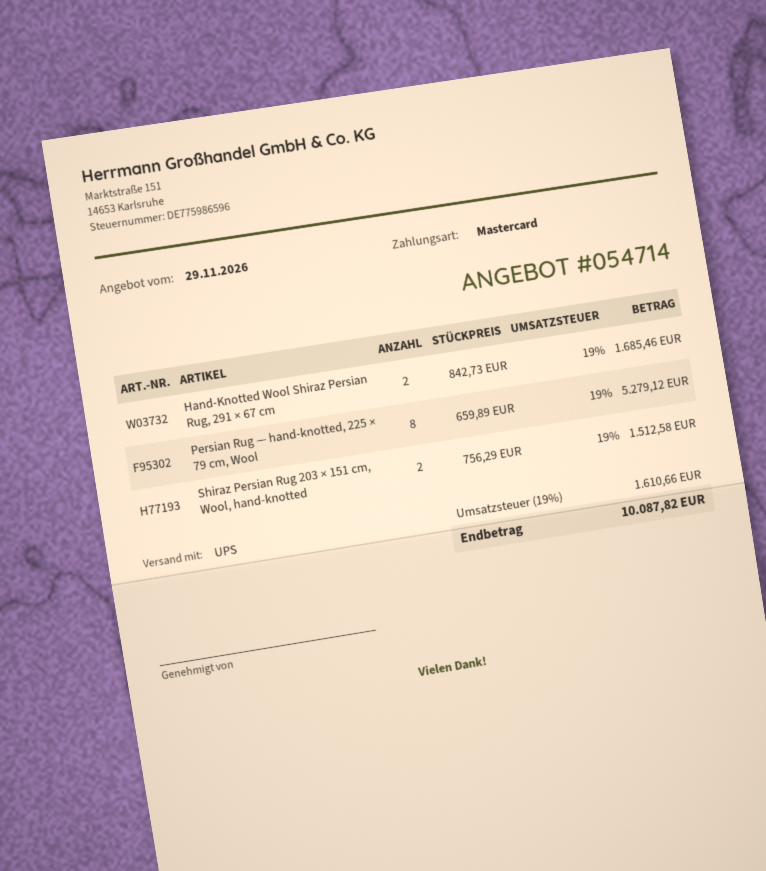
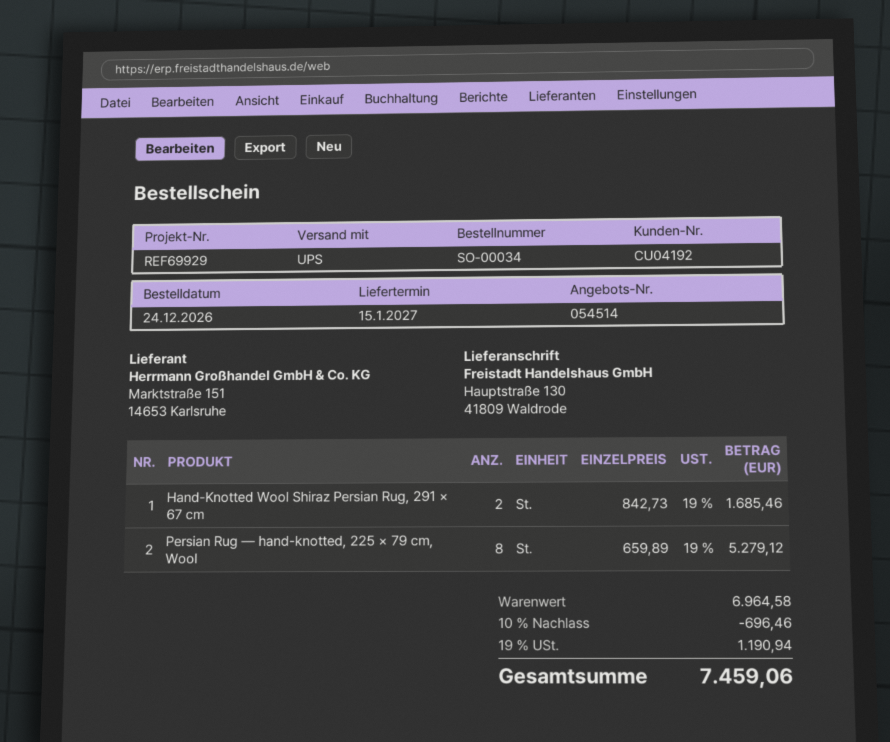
quote number: 054714 -> 054514
Shiraz Persian Rug 203 × 151 cm, Wool, hand-knotted: 2 x 756.29 = 1512.58 -> none
discount: none -> 10% = 696.46
tax: 19% = 1610.66 -> 19% = 1190.94
total: 10087.82 -> 7459.06

